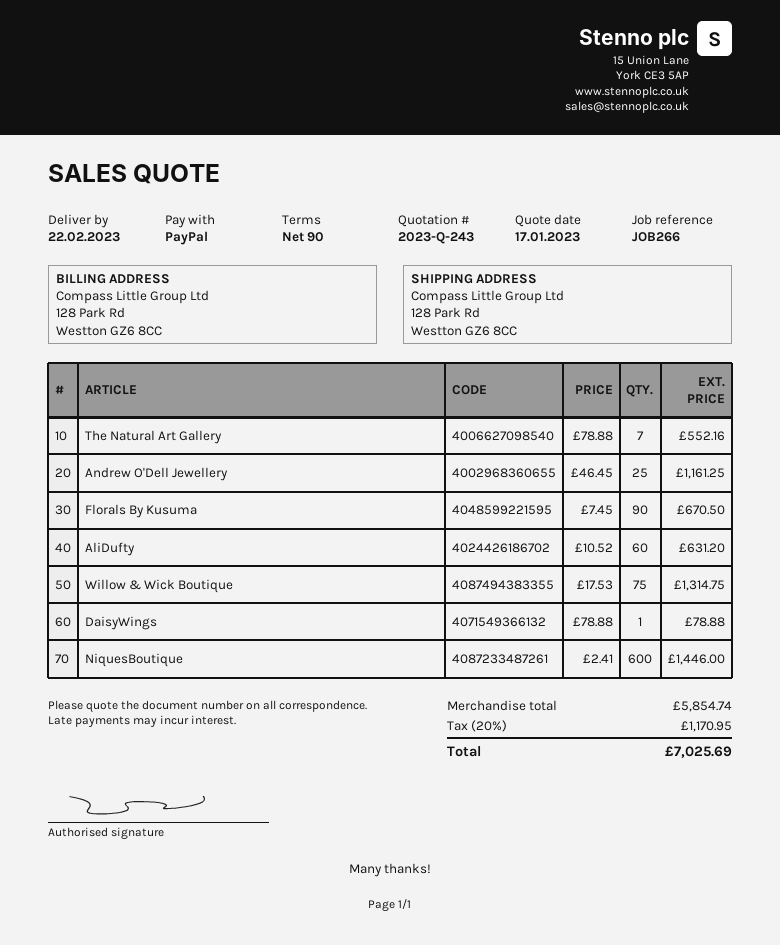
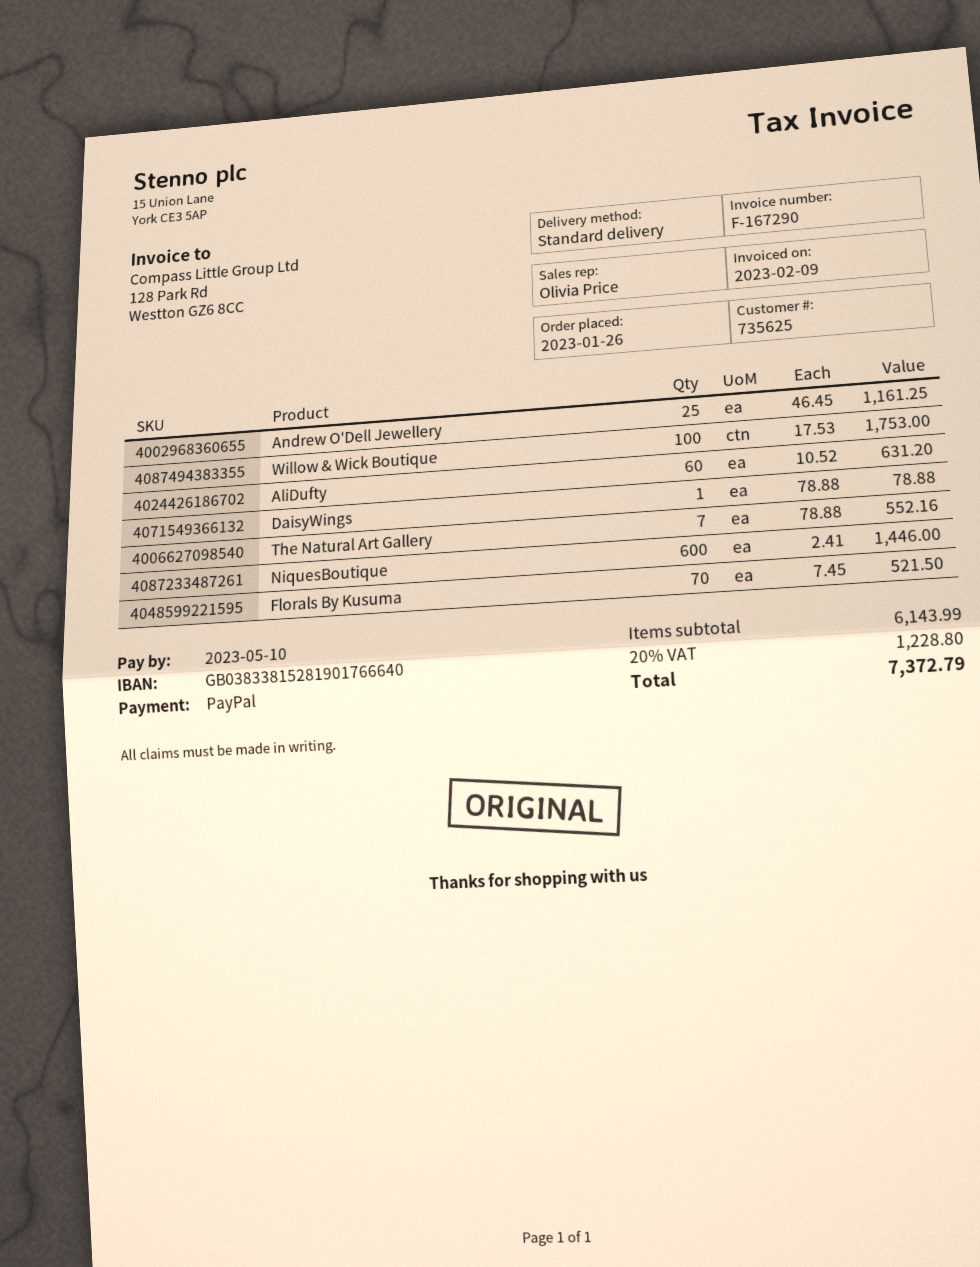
Florals By Kusuma: 90 x 7.45 = 670.50 -> 70 x 7.45 = 521.50
Willow & Wick Boutique: 75 x 17.53 = 1314.75 -> 100 x 17.53 = 1753.00
subtotal: 5854.74 -> 6143.99
tax: 20% = 1170.95 -> 20% = 1228.80
total: 7025.69 -> 7372.79

